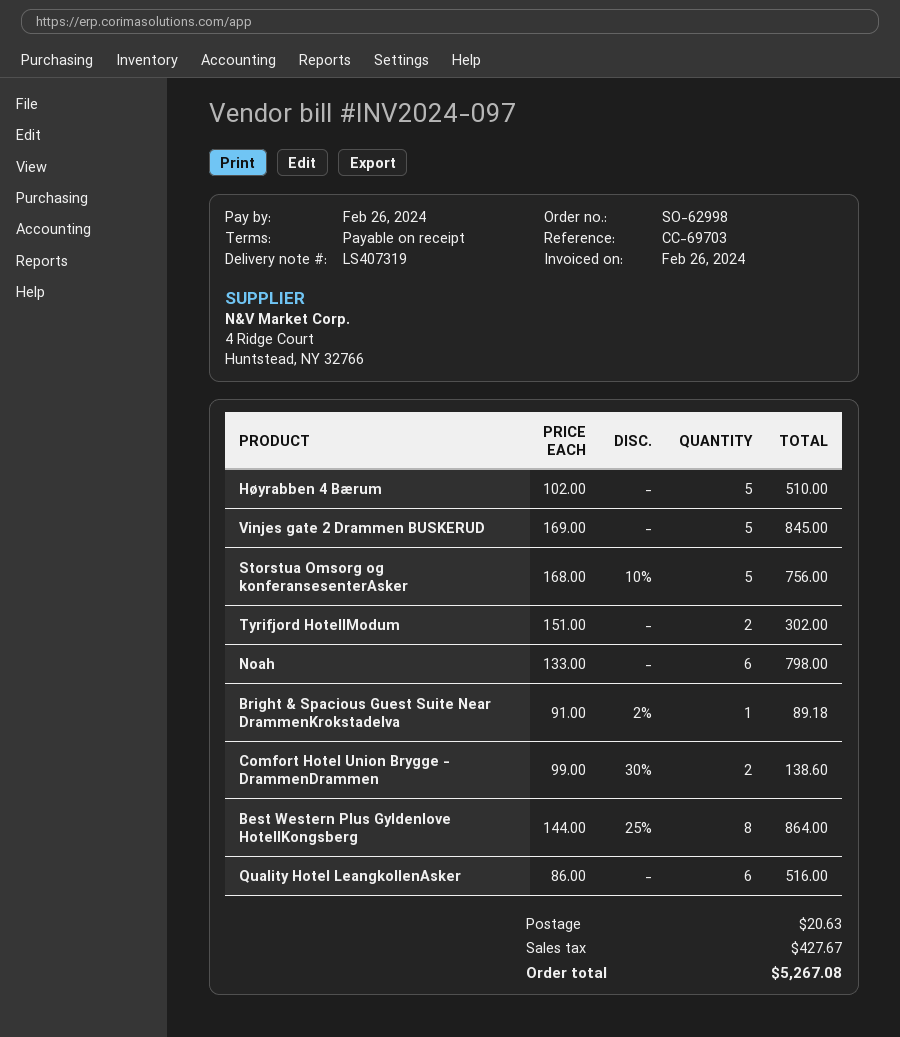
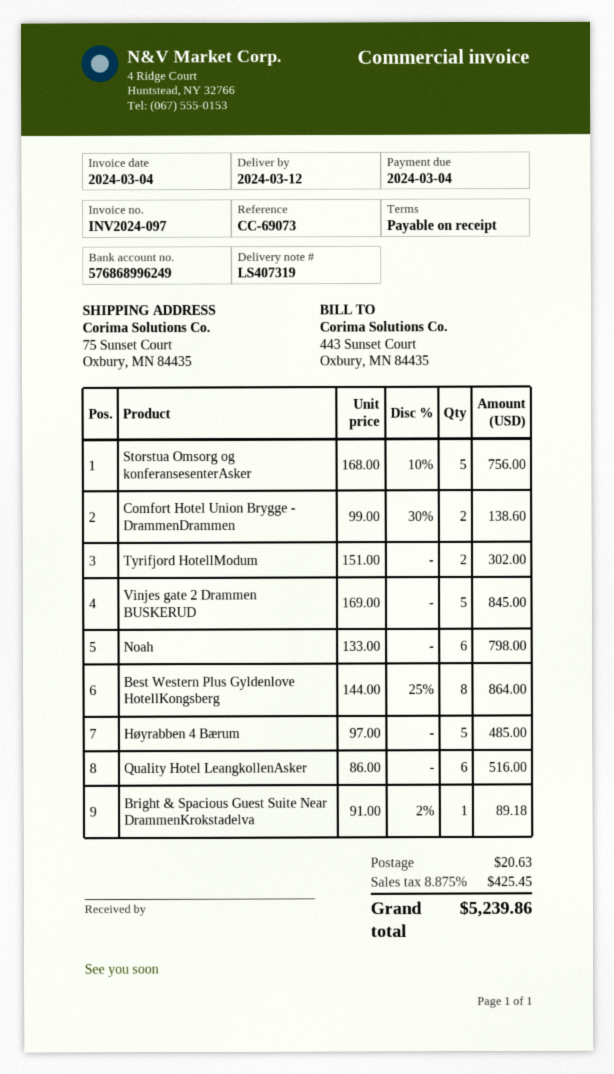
invoice date: 2024-02-26 -> 2024-03-04
due date: 2024-02-26 -> 2024-03-04
reference: CC-69703 -> CC-69073
Høyrabben 4 Bærum: 5 x 102.00 = 510.00 -> 5 x 97.00 = 485.00
tax: 427.67 -> 425.45
total: 5267.08 -> 5239.86

